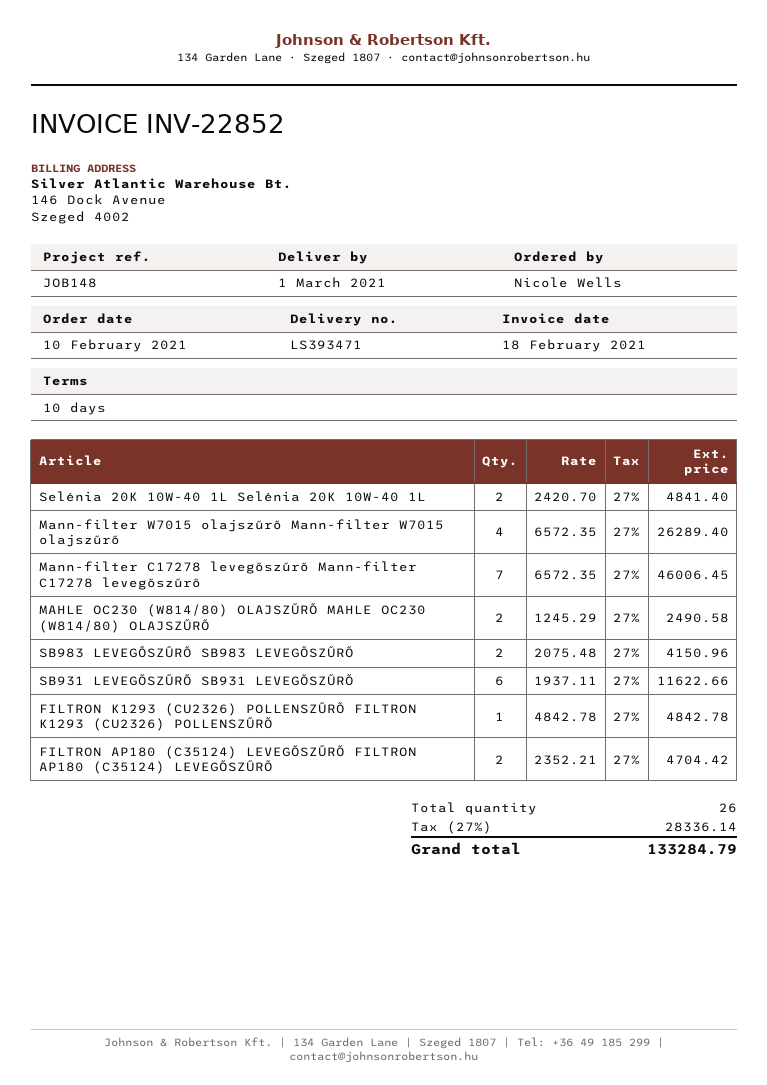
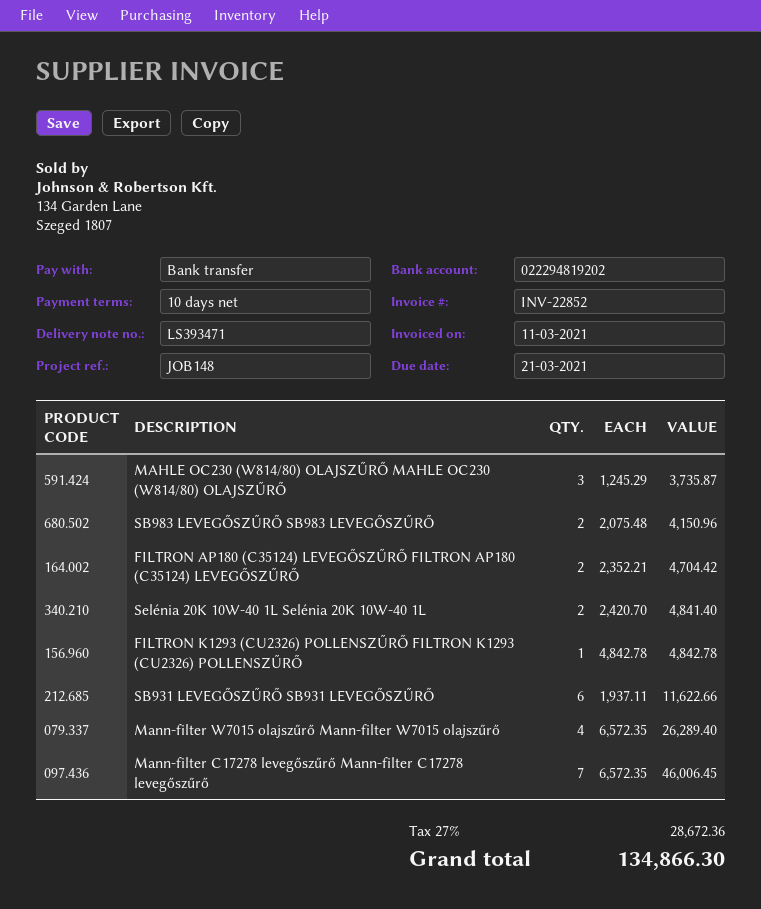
invoice date: 2021-02-18 -> 2021-03-11
MAHLE OC230 (W814/80) OLAJSZŰRŐ MAHLE OC230 (W814/80) OLAJSZŰRŐ: 2 x 1245.29 = 2490.58 -> 3 x 1245.29 = 3735.87
tax: 27% = 28336.14 -> 27% = 28672.36
total: 133284.79 -> 134866.30

